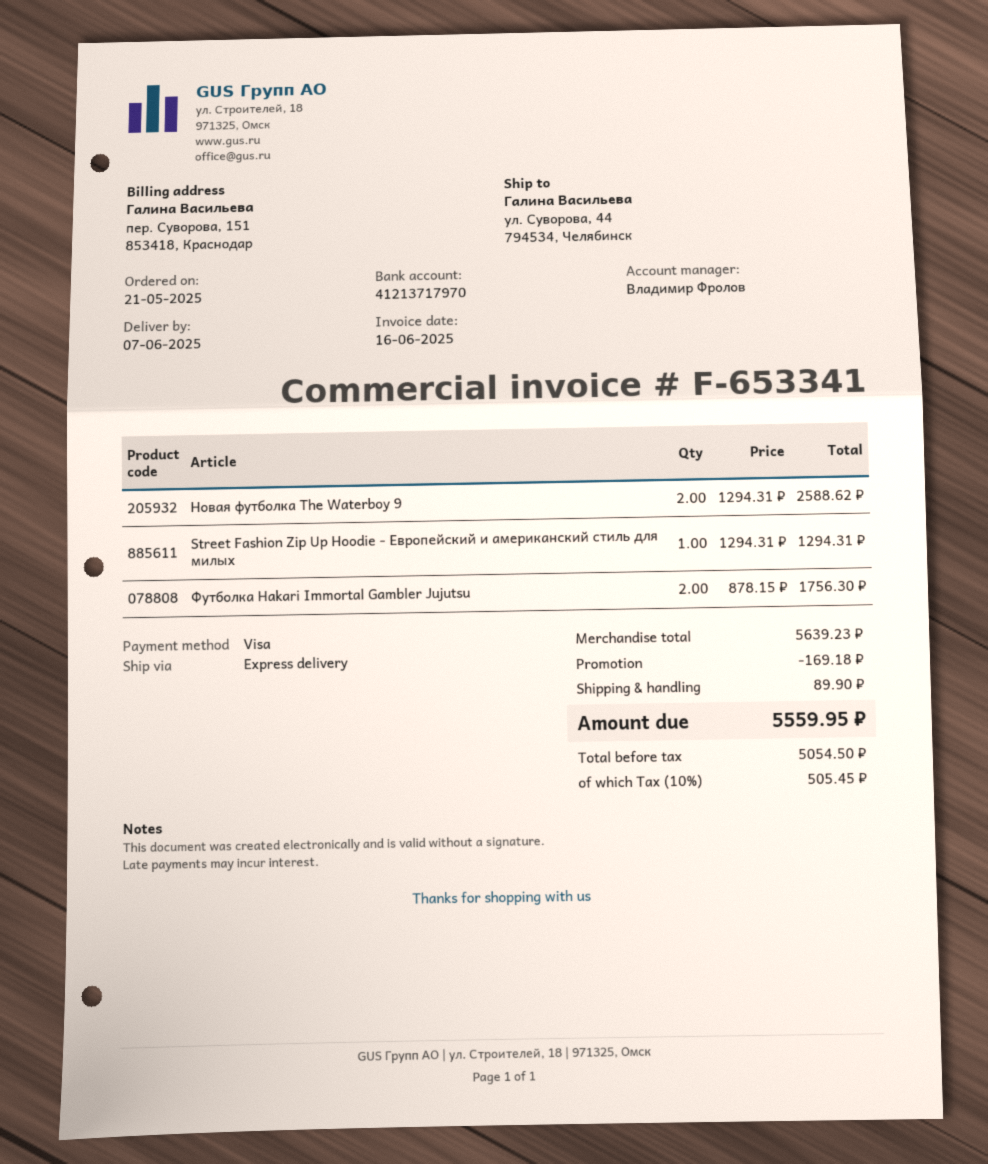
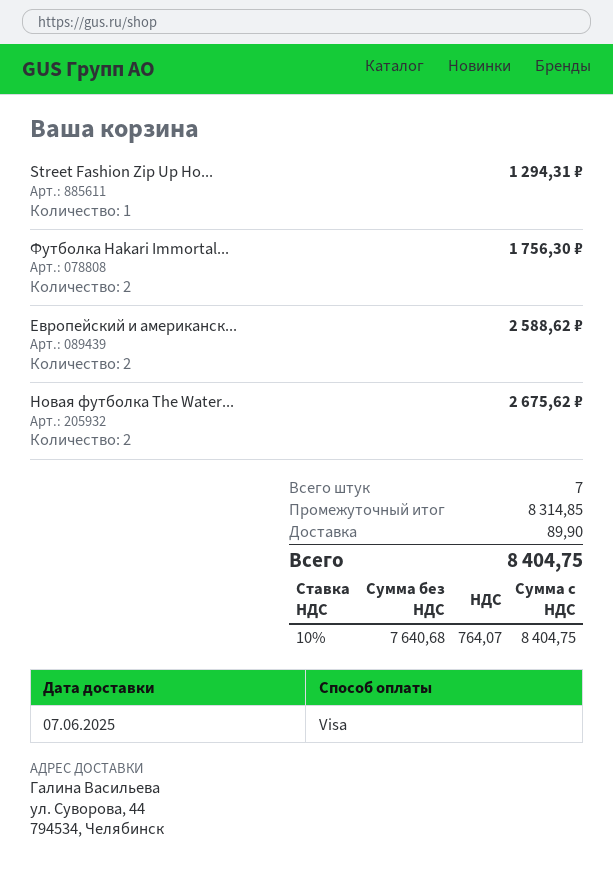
Новая футболка The Waterboy 9: 2 for 2588.62 -> 2 for 2675.62
Европейский и американск...: none -> 2 for 2588.62
subtotal: 5639.23 -> 8314.85
discount: 169.18 -> none
net: 5054.50 -> 7640.68
tax: 10% = 505.45 -> 10% = 764.07
total: 5559.95 -> 8404.75

